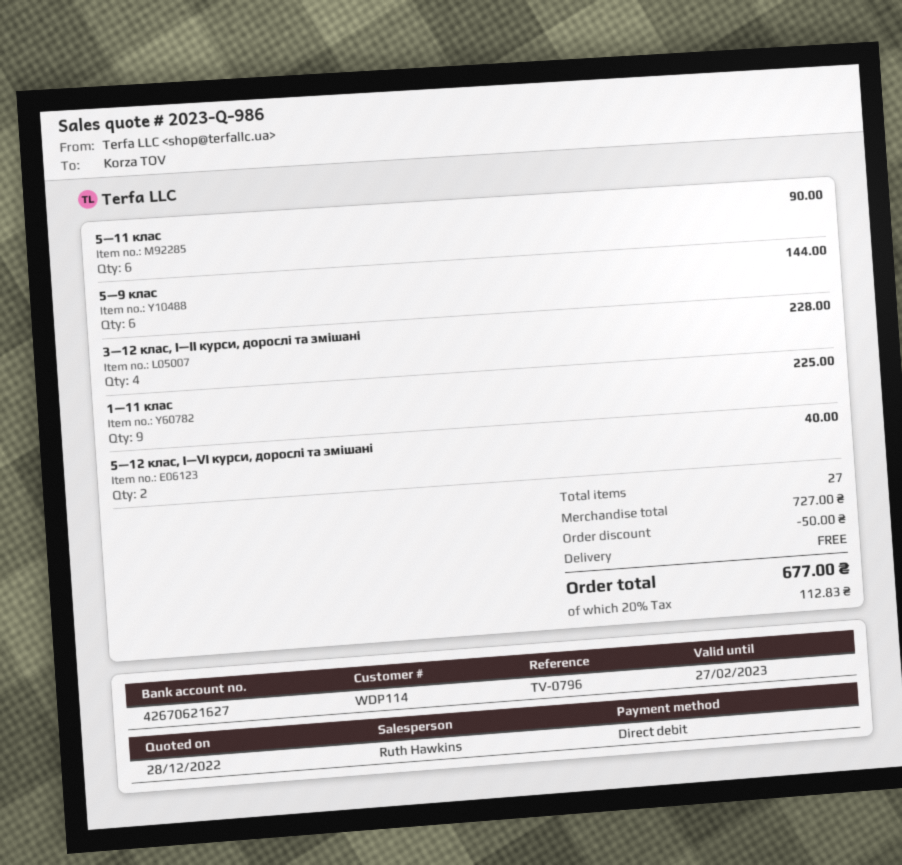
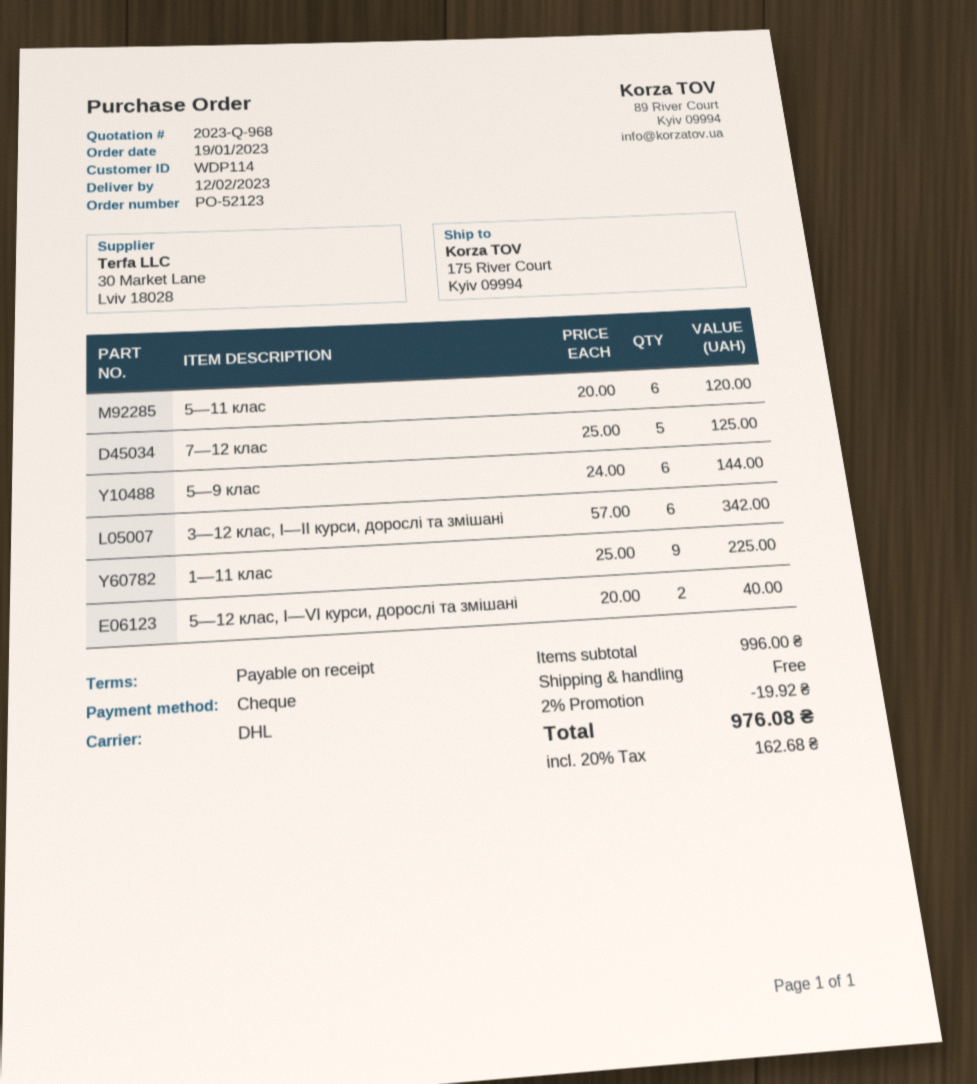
quote number: 2023-Q-986 -> 2023-Q-968
payment method: direct debit -> cheque
5—11 клас: 6 for 90.00 -> 6 for 120.00
3—12 клас, I—II курси, дорослі та змішані: 4 for 228.00 -> 6 for 342.00
7—12 клас: none -> 5 for 125.00
subtotal: 727.00 -> 996.00
discount: 50.00 -> 19.92
tax: 20% = 112.83 -> 20% = 162.68
total: 677.00 -> 976.08

